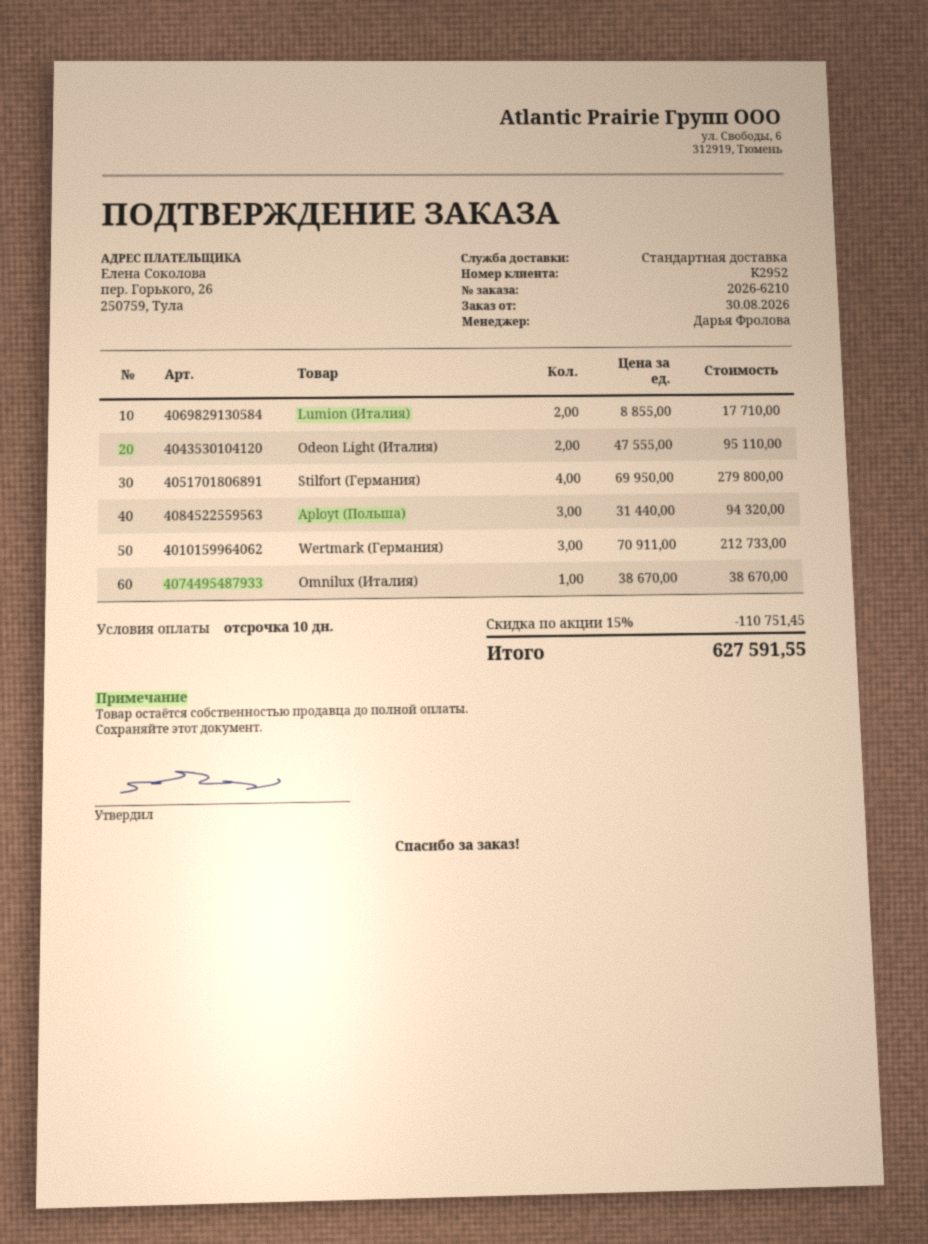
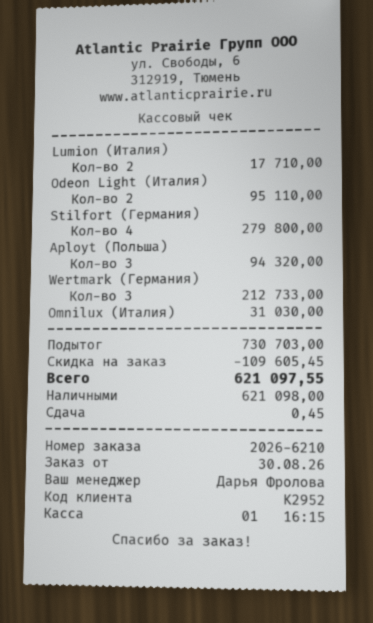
Omnilux (Италия): 1 for 38670.00 -> 1 for 31030.00
discount: 110751.45 -> 109605.45
total: 627591.55 -> 621097.55

